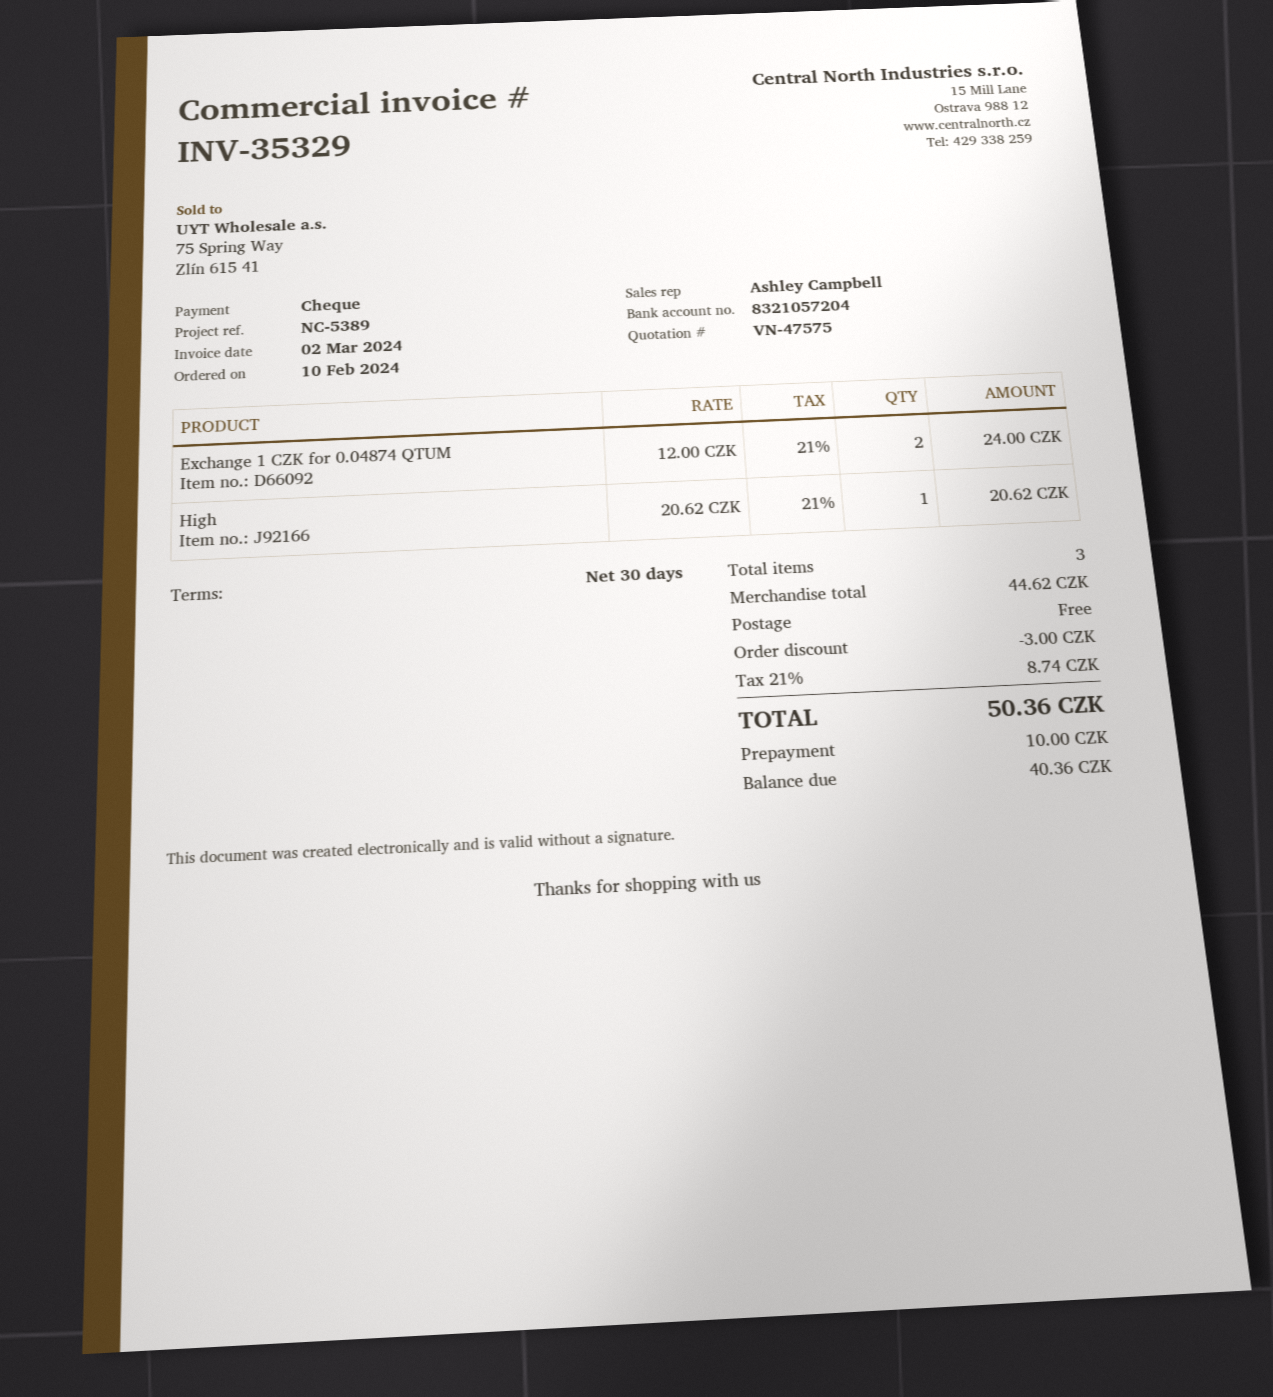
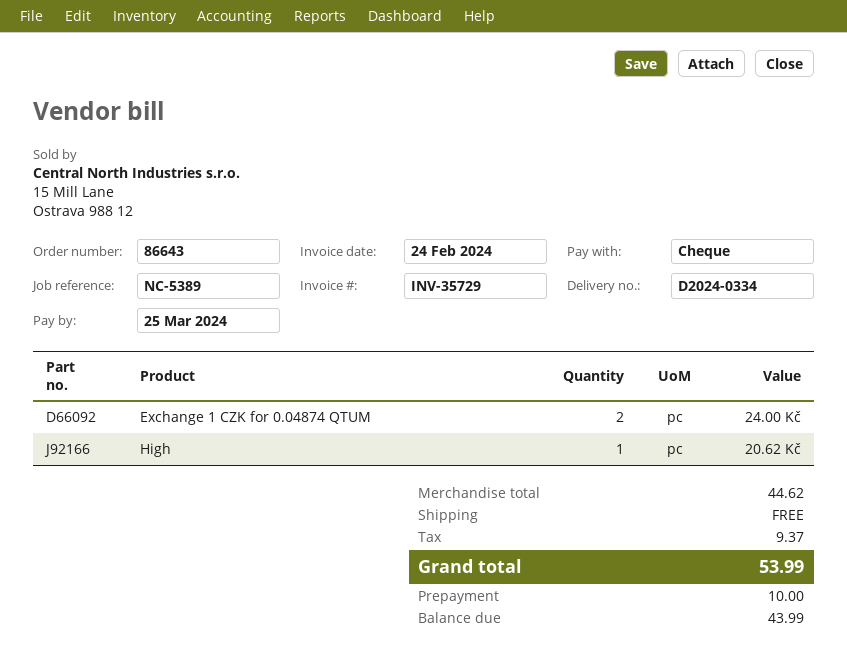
invoice number: INV-35329 -> INV-35729
invoice date: 2024-03-02 -> 2024-02-24
discount: 3.00 -> none
tax: 8.74 -> 9.37
total: 50.36 -> 53.99
balance: 40.36 -> 43.99

